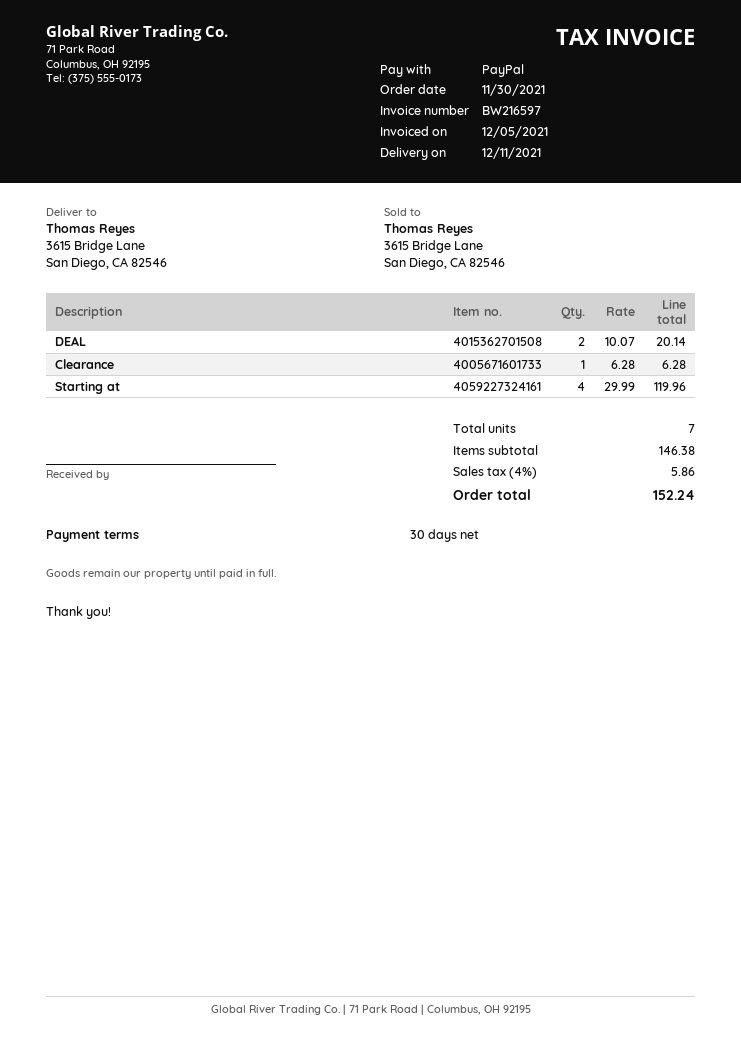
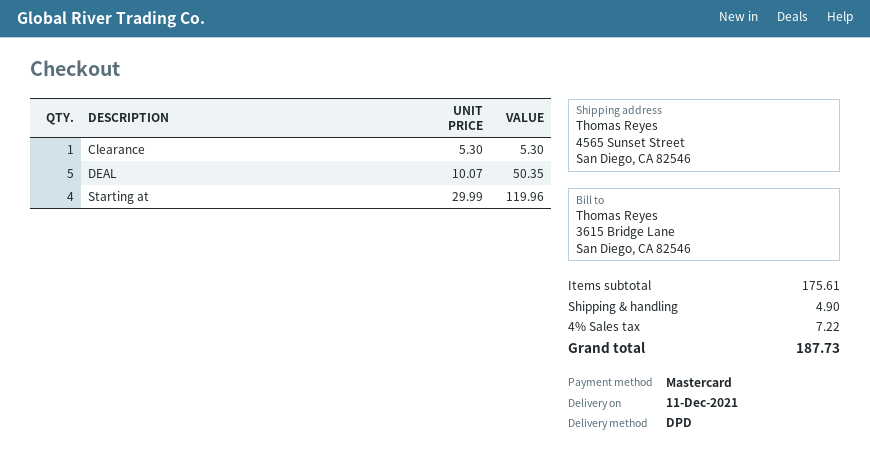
payment method: PayPal -> Mastercard
ship to: 3615 Bridge Lane, San Diego, CA 82546 -> 4565 Sunset Street, San Diego, CA 82546
DEAL: 2 x 10.07 = 20.14 -> 5 x 10.07 = 50.35
Clearance: 1 x 6.28 = 6.28 -> 1 x 5.30 = 5.30
subtotal: 146.38 -> 175.61
shipping: none -> 4.90
tax: 4% = 5.86 -> 4% = 7.22
total: 152.24 -> 187.73

